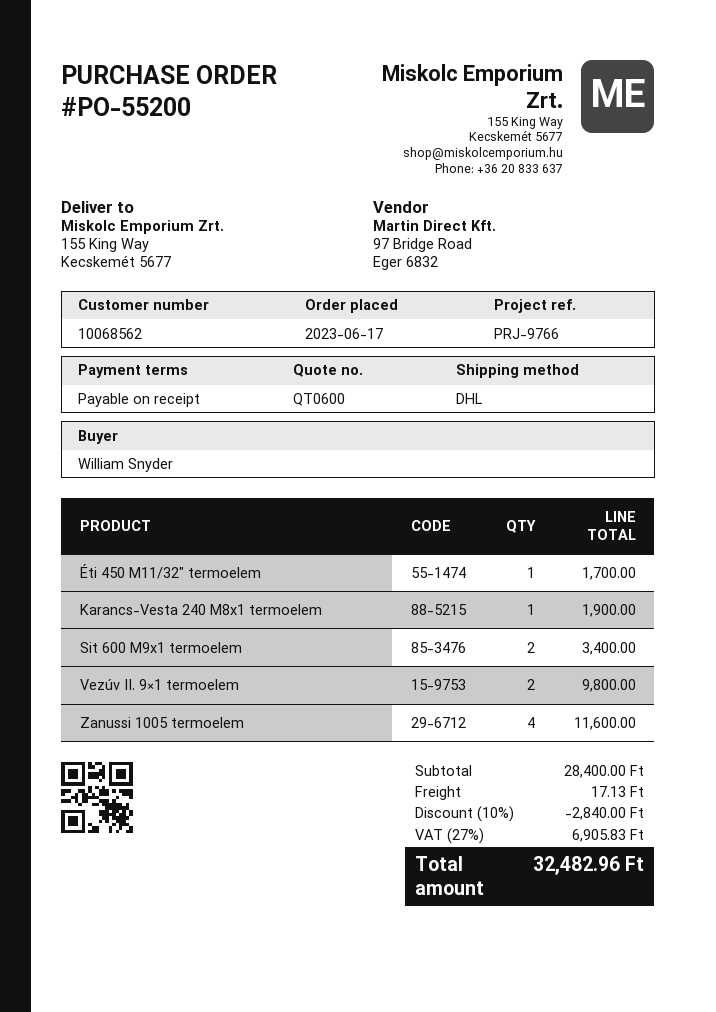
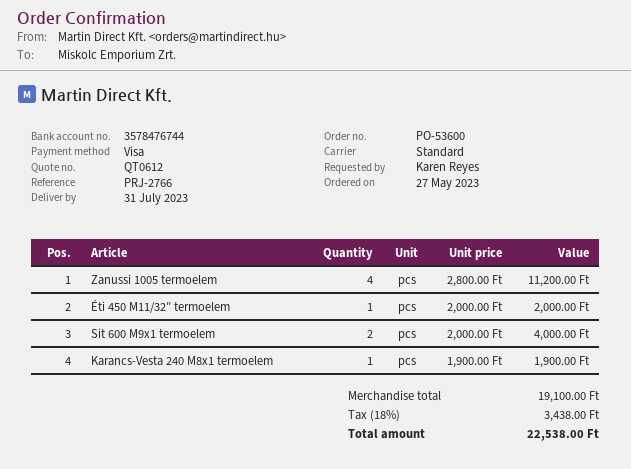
quote number: QT0600 -> QT0612
order number: PO-55200 -> PO-53600
order date: 2023-06-17 -> 2023-05-27
reference: PRJ-9766 -> PRJ-2766
ordered by: William Snyder -> Karen Reyes
shipping method: DHL -> standard
Éti 450 M11/32″ termoelem: 1 for 1700.00 -> 1 for 2000.00
Sit 600 M9x1 termoelem: 2 for 3400.00 -> 2 for 4000.00
Vezúv II. 9×1 termoelem: 2 for 9800.00 -> none
Zanussi 1005 termoelem: 4 for 11600.00 -> 4 for 11200.00
subtotal: 28400.00 -> 19100.00
discount: 10% = 2840.00 -> none
shipping: 17.13 -> none
tax: 27% = 6905.83 -> 18% = 3438.00
total: 32482.96 -> 22538.00

